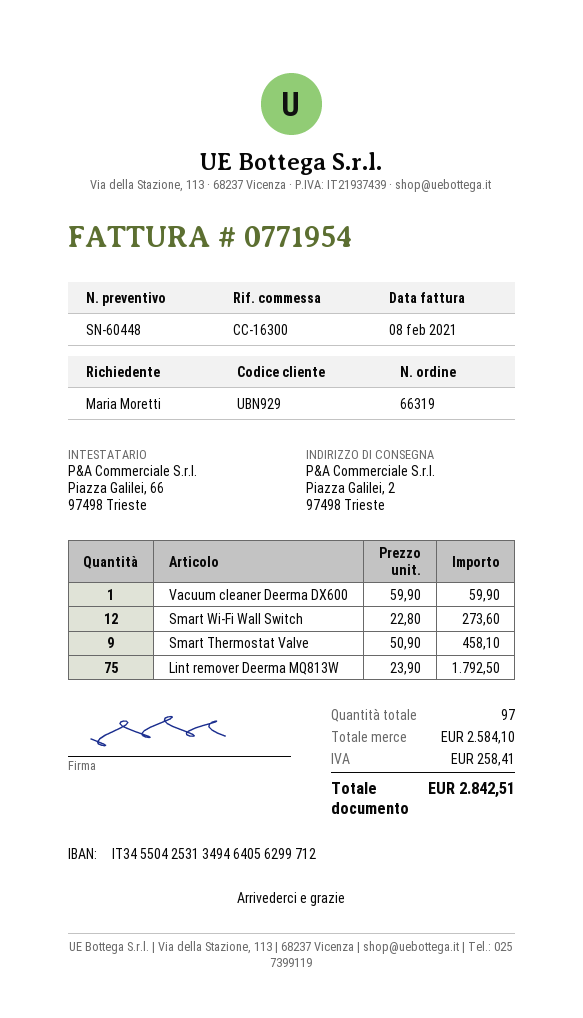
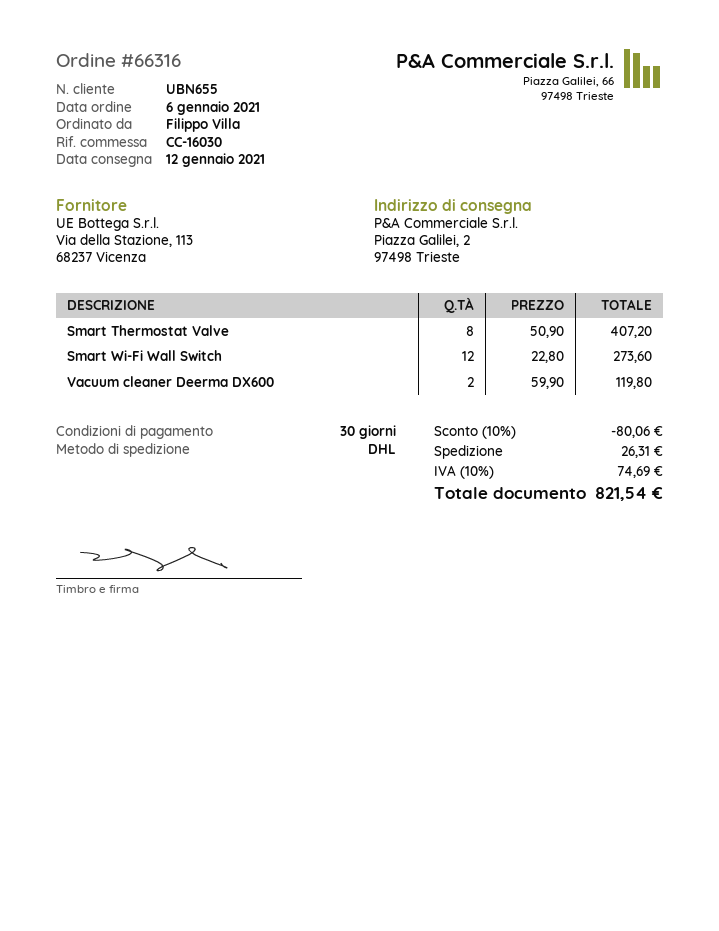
order number: 66319 -> 66316
customer number: UBN929 -> UBN655
reference: CC-16300 -> CC-16030
ordered by: Maria Moretti -> Filippo Villa
Vacuum cleaner Deerma DX600: 1 x 59.90 = 59.90 -> 2 x 59.90 = 119.80
Smart Thermostat Valve: 9 x 50.90 = 458.10 -> 8 x 50.90 = 407.20
Lint remover Deerma MQ813W: 75 x 23.90 = 1792.50 -> none
discount: none -> 10% = 80.06
shipping: none -> 26.31
tax: 258.41 -> 74.69
total: 2842.51 -> 821.54

